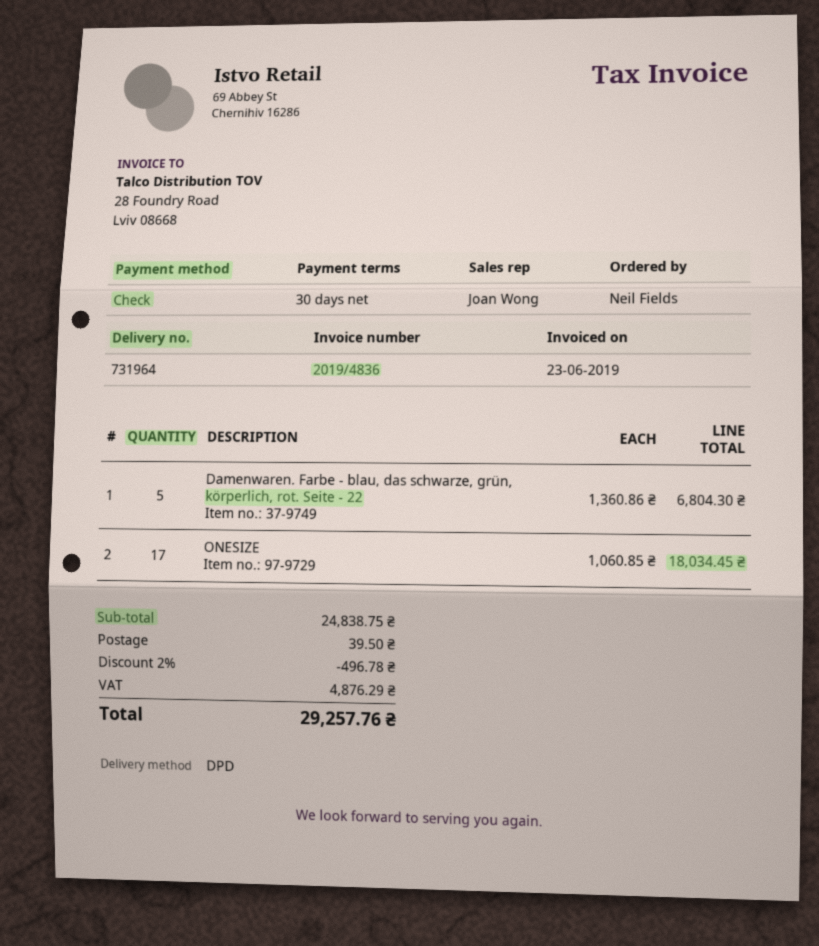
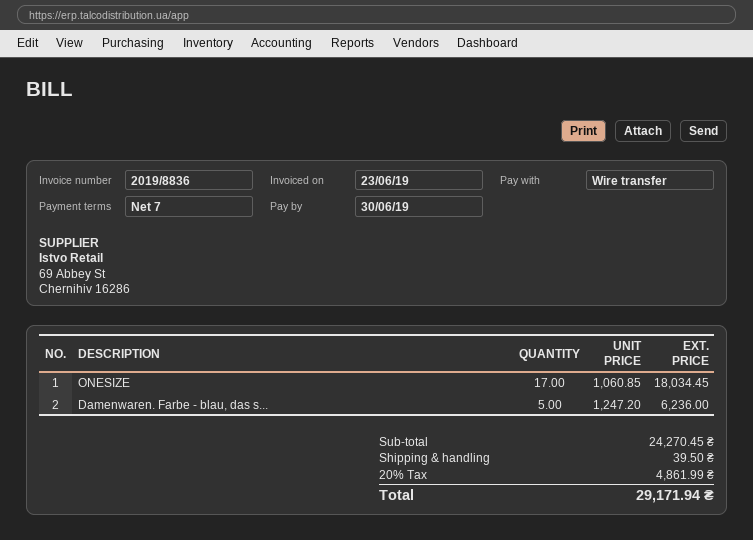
invoice number: 2019/4836 -> 2019/8836
payment terms: 30 days -> 7 days
payment method: cheque -> bank transfer
Damenwaren. Farbe - blau, das schwarze, grün, körperlich, rot. Seite - 22: 5 x 1360.86 = 6804.30 -> 5 x 1247.20 = 6236.00
subtotal: 24838.75 -> 24270.45
discount: 2% = 496.78 -> none
tax: 4876.29 -> 4861.99
total: 29257.76 -> 29171.94

